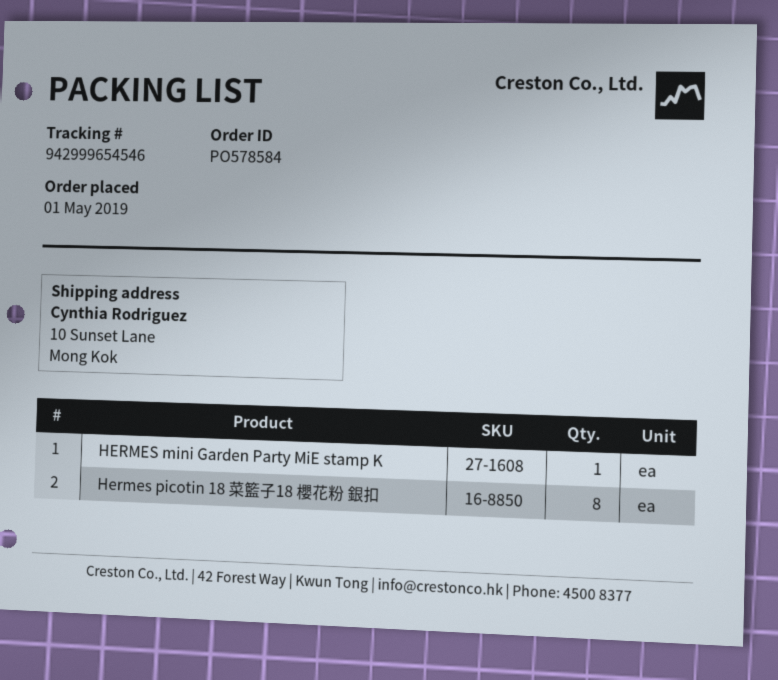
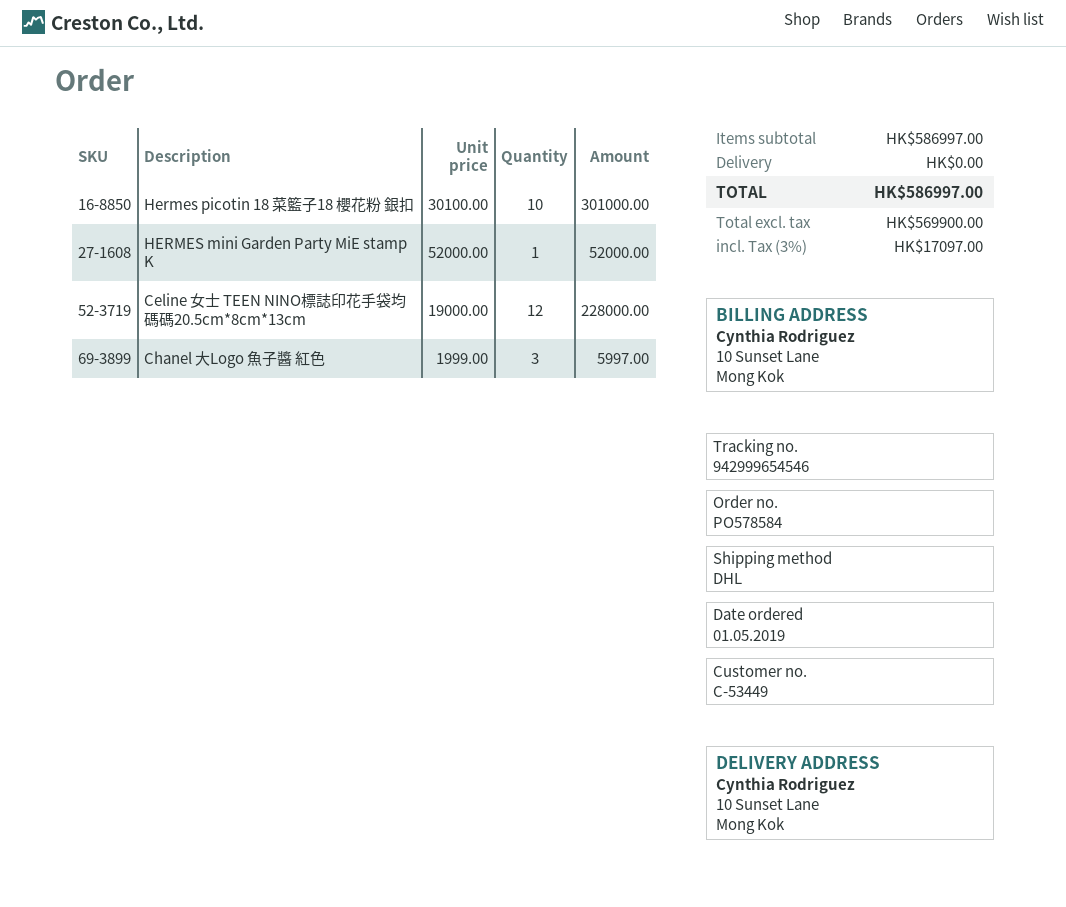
Hermes picotin 18 菜籃子18 櫻花粉 銀扣: 8 -> 10
Celine 女士 TEEN NINO標誌印花手袋均碼碼20.5cm*8cm*13cm: none -> 12
Chanel 大Logo 魚子醬 紅色: none -> 3

